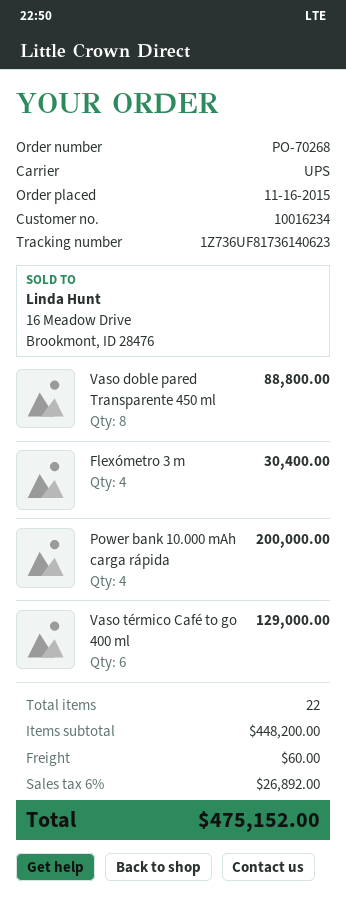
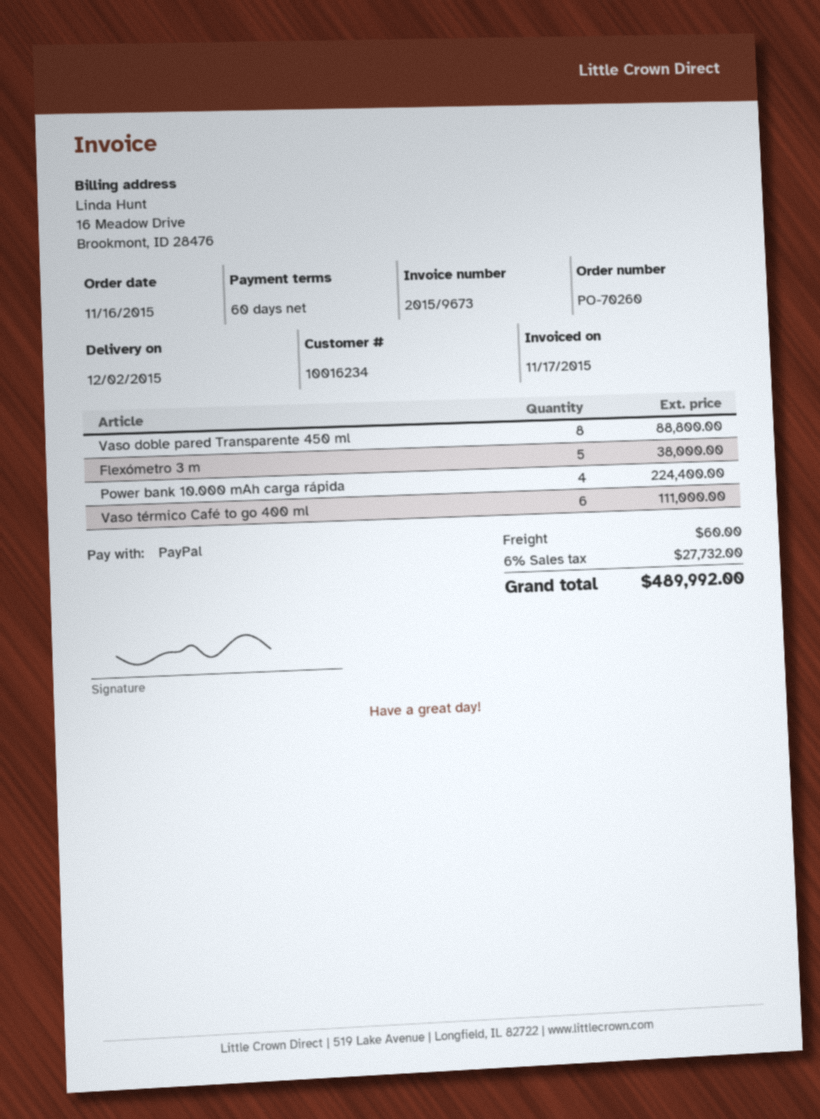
order number: PO-70268 -> PO-70260
Flexómetro 3 m: 4 for 30400.00 -> 5 for 38000.00
Power bank 10.000 mAh carga rápida: 4 for 200000.00 -> 4 for 224400.00
Vaso térmico Café to go 400 ml: 6 for 129000.00 -> 6 for 111000.00
tax: 6% = 26892.00 -> 6% = 27732.00
total: 475152.00 -> 489992.00

